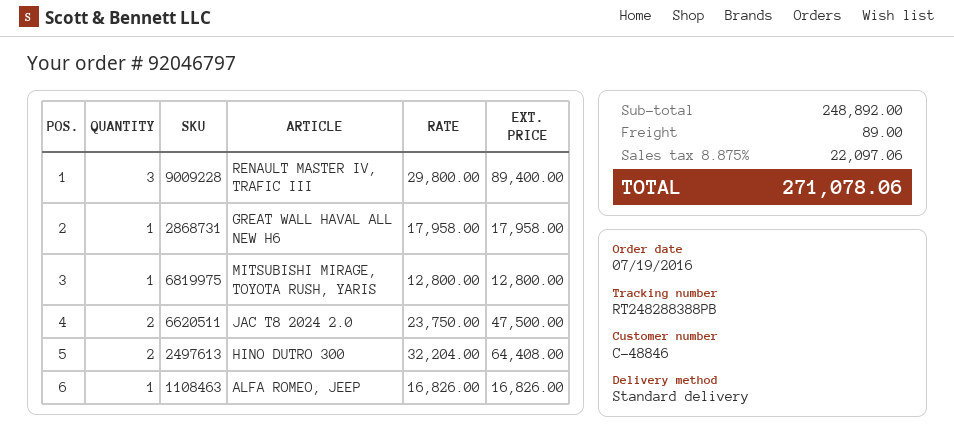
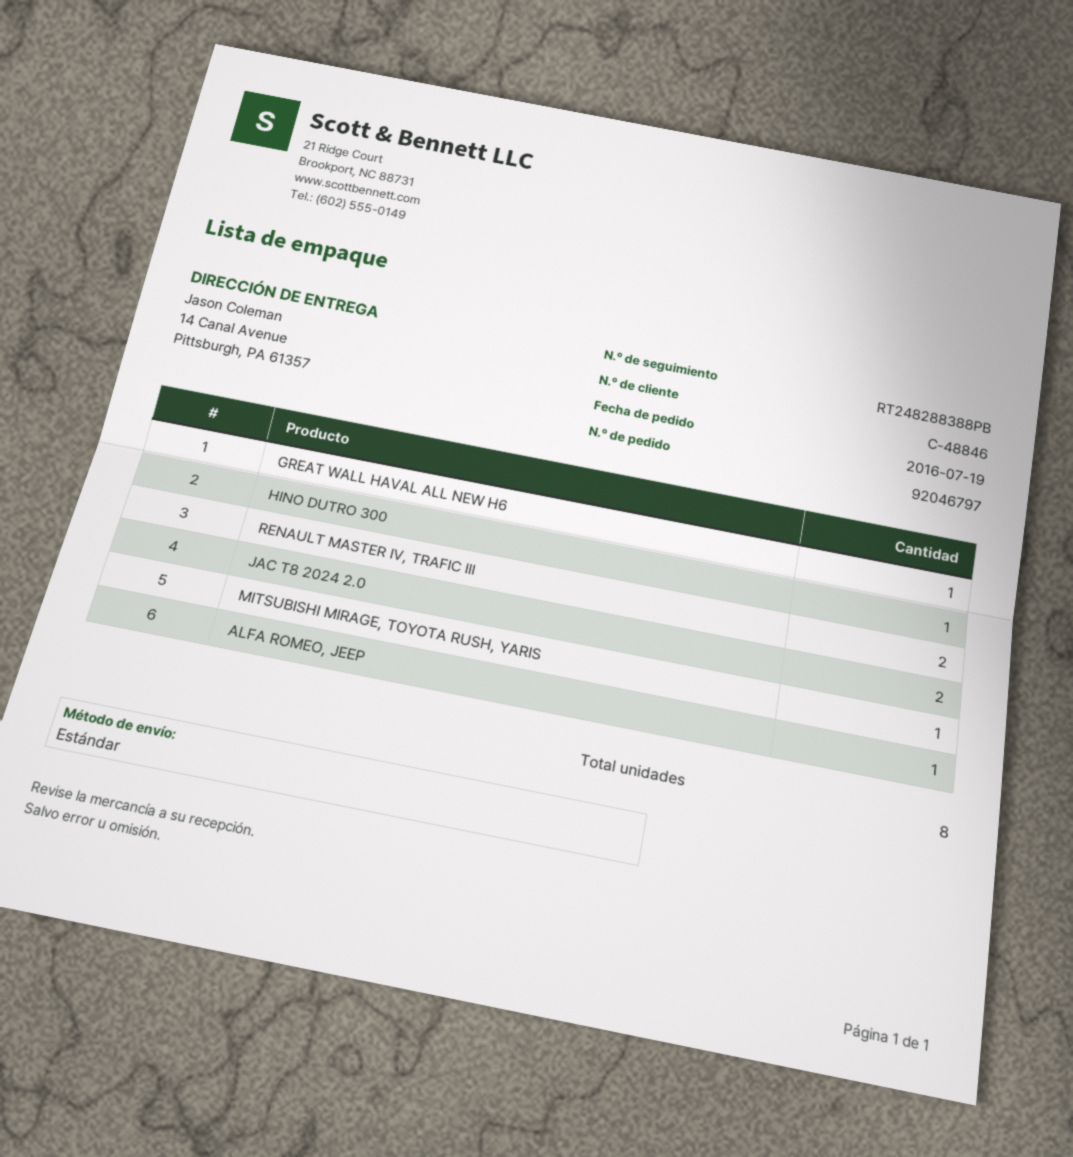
RENAULT MASTER IV, TRAFIC III: 3 -> 2
HINO DUTRO 300: 2 -> 1

